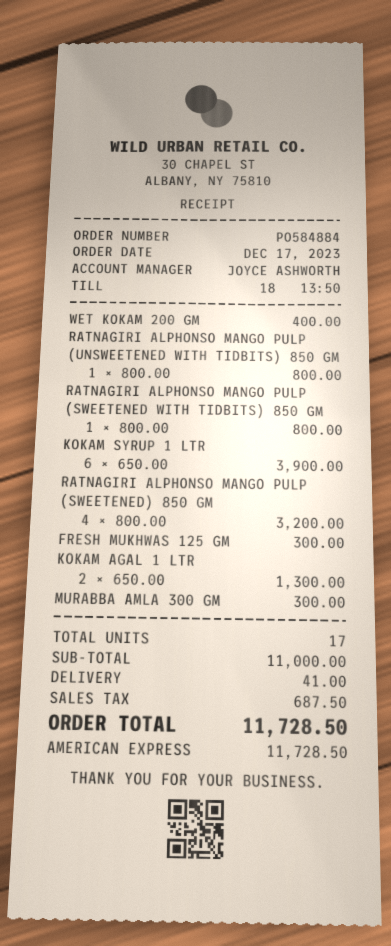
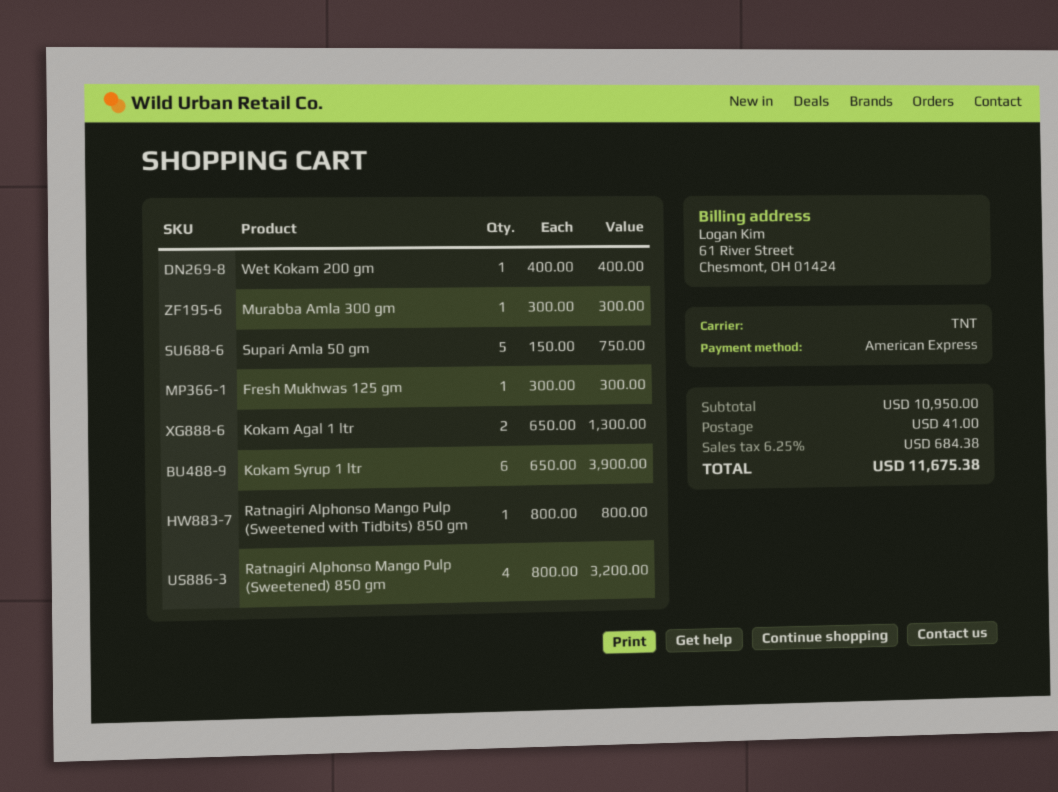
RATNAGIRI ALPHONSO MANGO PULP (UNSWEETENED WITH TIDBITS) 850 GM: 1 x 800.00 = 800.00 -> none
Supari Amla 50 gm: none -> 5 x 150.00 = 750.00
subtotal: 11000.00 -> 10950.00
tax: 687.50 -> 684.38
total: 11728.50 -> 11675.38

